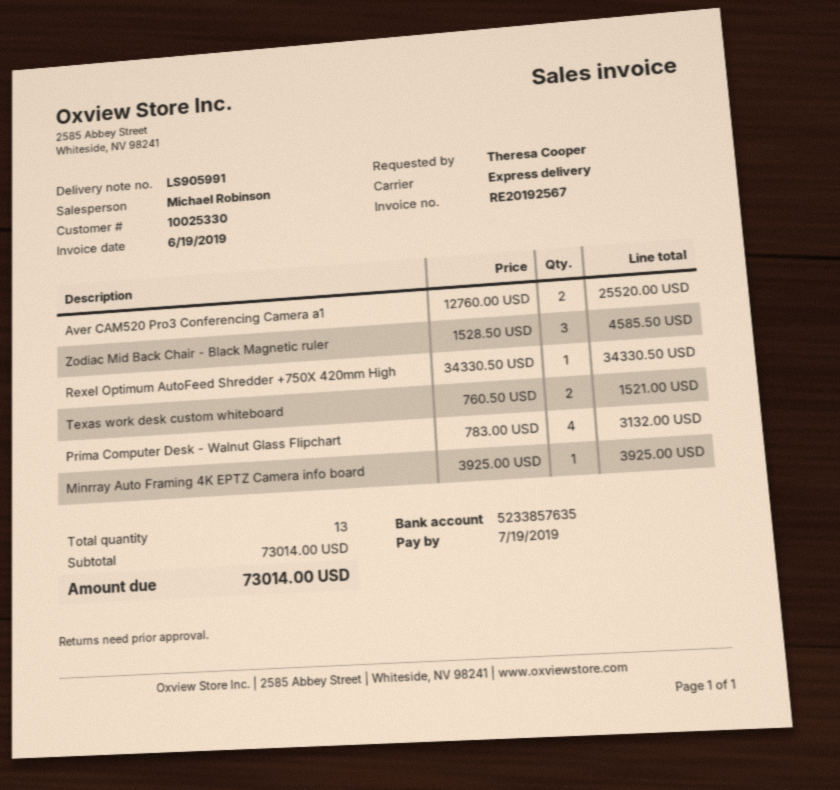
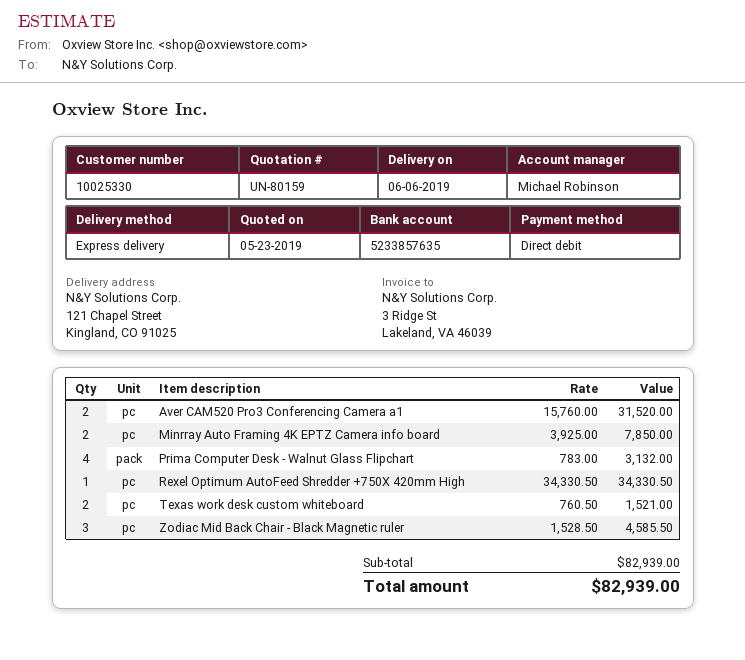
Aver CAM520 Pro3 Conferencing Camera a1: 2 x 12760.00 = 25520.00 -> 2 x 15760.00 = 31520.00
Minrray Auto Framing 4K EPTZ Camera info board: 1 x 3925.00 = 3925.00 -> 2 x 3925.00 = 7850.00
subtotal: 73014.00 -> 82939.00
total: 73014.00 -> 82939.00

